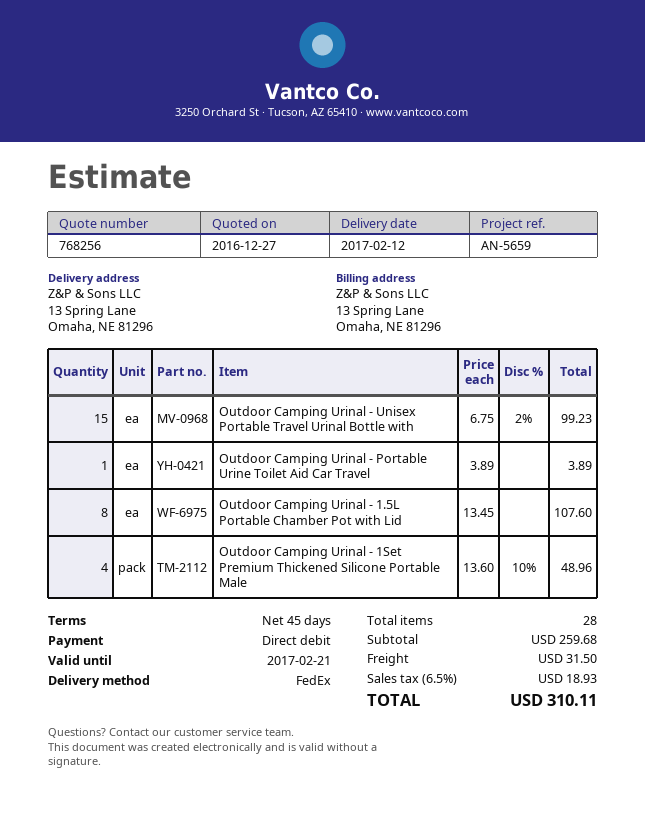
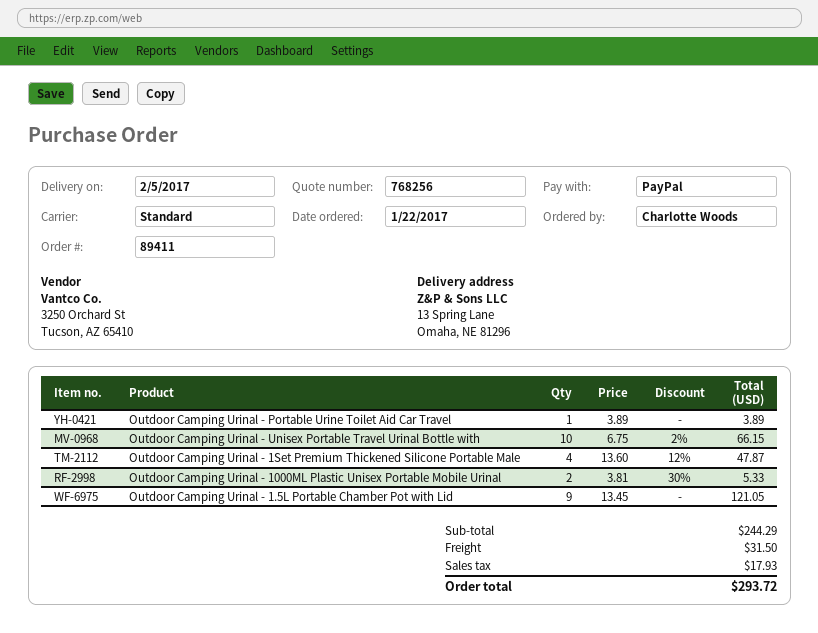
delivery date: 2017-02-12 -> 2017-02-05
payment method: direct debit -> PayPal
shipping method: FedEx -> standard
Outdoor Camping Urinal - Unisex Portable Travel Urinal Bottle with: 15 x 6.75 - 2% = 99.23 -> 10 x 6.75 - 2% = 66.15
Outdoor Camping Urinal - 1.5L Portable Chamber Pot with Lid: 8 x 13.45 = 107.60 -> 9 x 13.45 = 121.05
Outdoor Camping Urinal - 1Set Premium Thickened Silicone Portable Male: 4 x 13.60 - 10% = 48.96 -> 4 x 13.60 - 12% = 47.87
Outdoor Camping Urinal - 1000ML Plastic Unisex Portable Mobile Urinal: none -> 2 x 3.81 - 30% = 5.33
subtotal: 259.68 -> 244.29
tax: 18.93 -> 17.93
total: 310.11 -> 293.72

